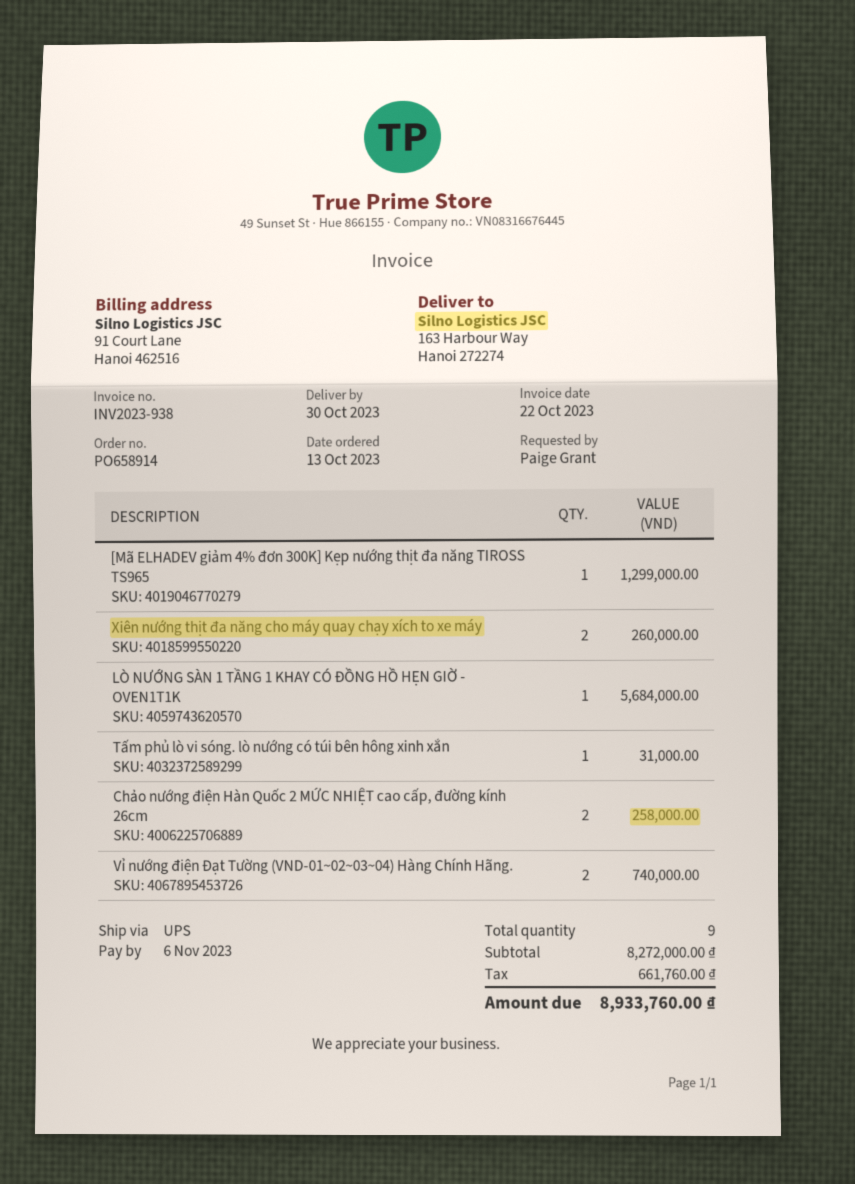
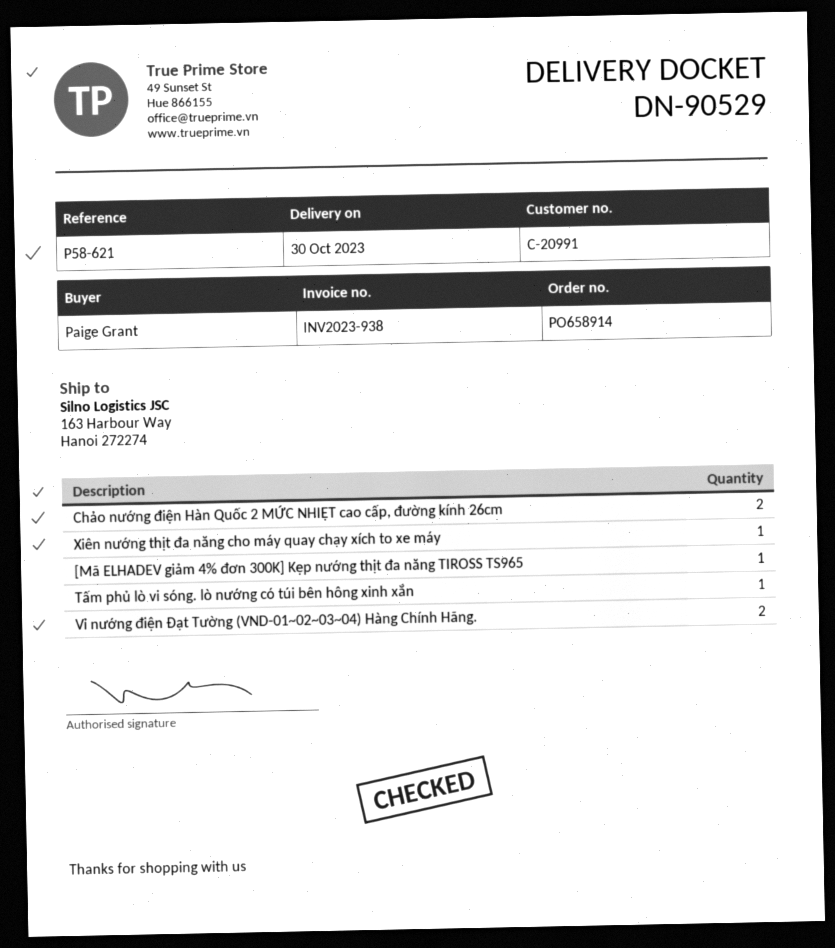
Xiên nướng thịt đa năng cho máy quay chạy xích to xe máy: 2 -> 1
LÒ NƯỚNG SÀN 1 TẦNG 1 KHAY CÓ ĐỒNG HỒ HẸN GIỜ - OVEN1T1K: 1 -> none

